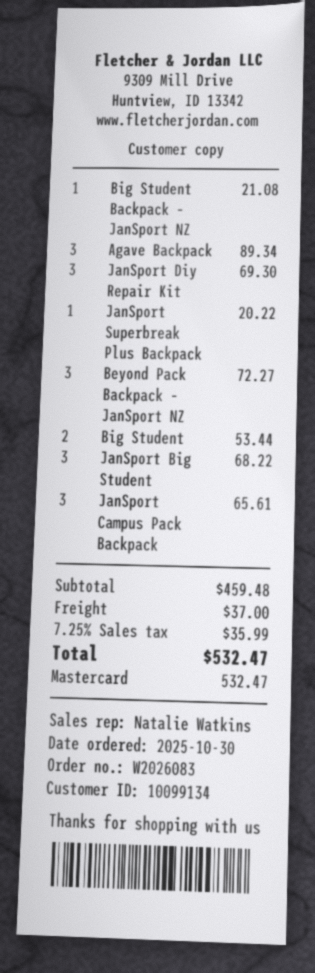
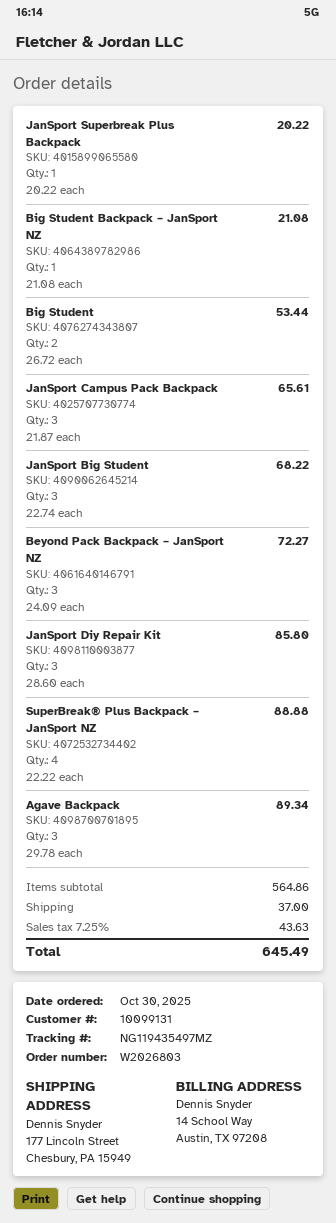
order number: W2026083 -> W2026803
customer number: 10099134 -> 10099131
JanSport Diy Repair Kit: 3 for 69.30 -> 3 for 85.80
SuperBreak® Plus Backpack – JanSport NZ: none -> 4 for 88.88
subtotal: 459.48 -> 564.86
tax: 7.25% = 35.99 -> 7.25% = 43.63
total: 532.47 -> 645.49

